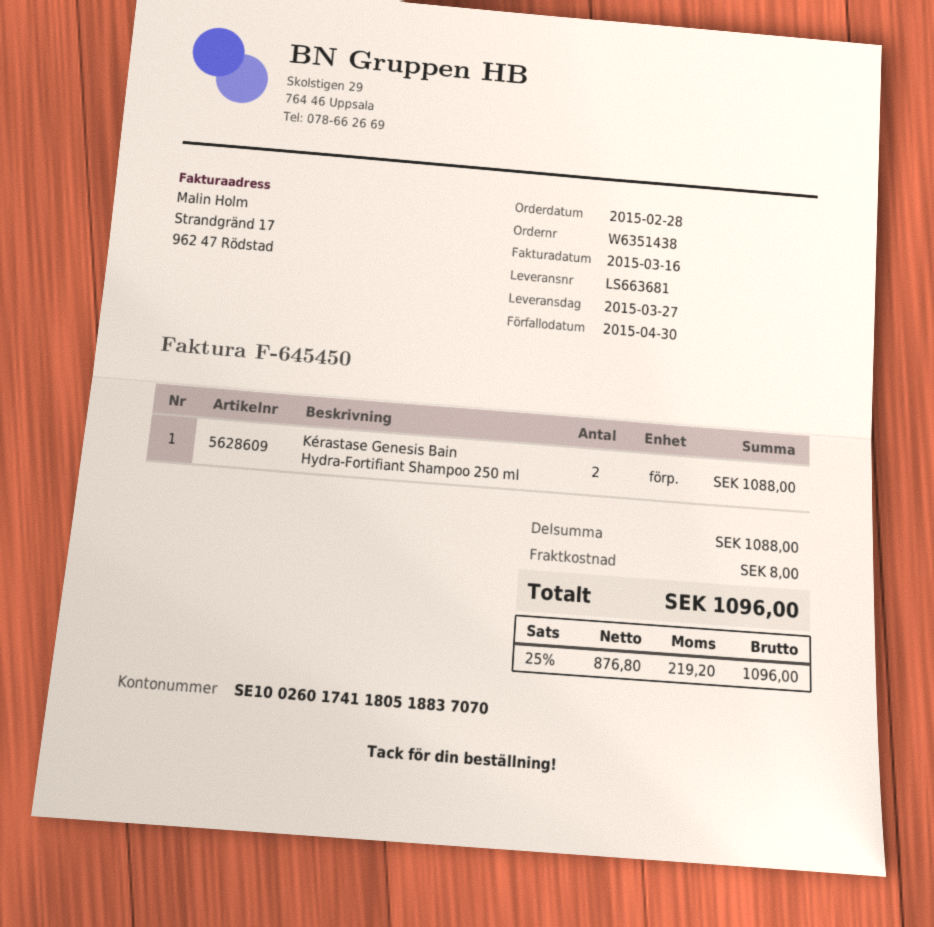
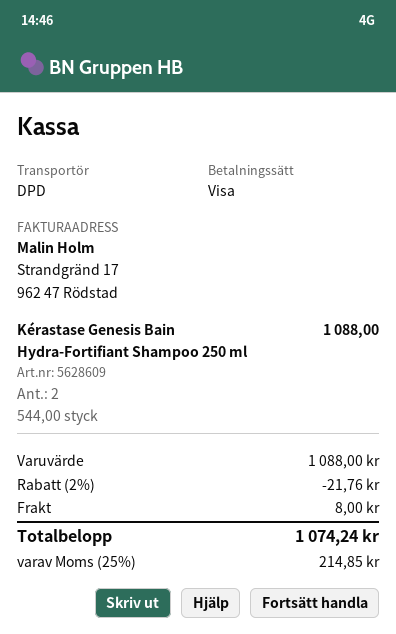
discount: none -> 2% = 21.76
tax: 25% = 219.20 -> 25% = 214.85
total: 1096.00 -> 1074.24

